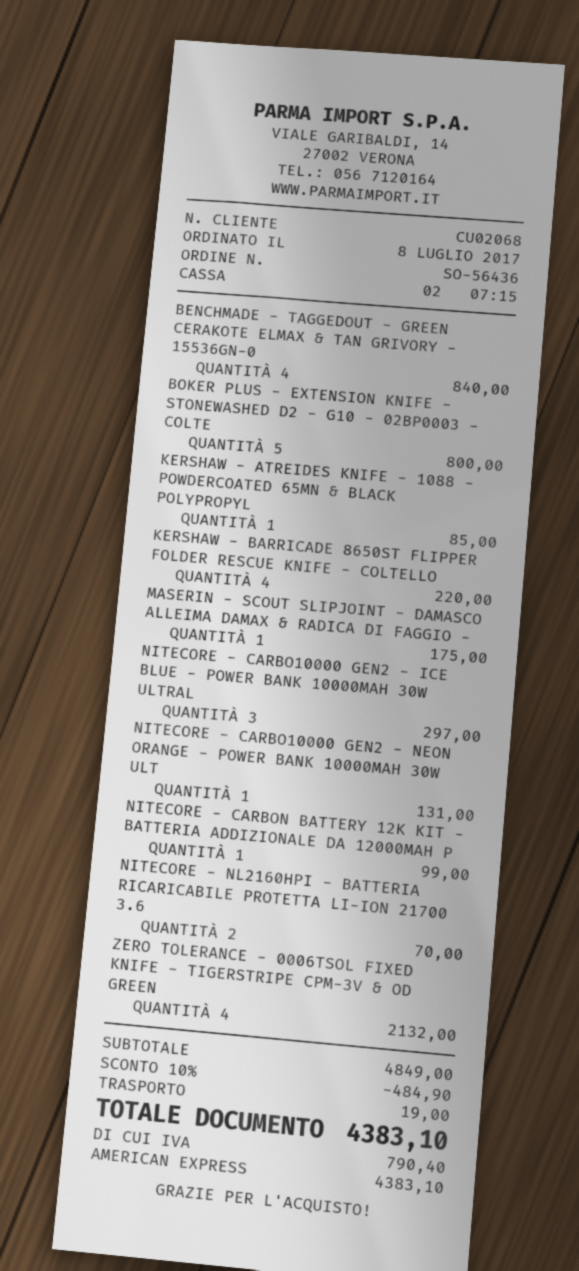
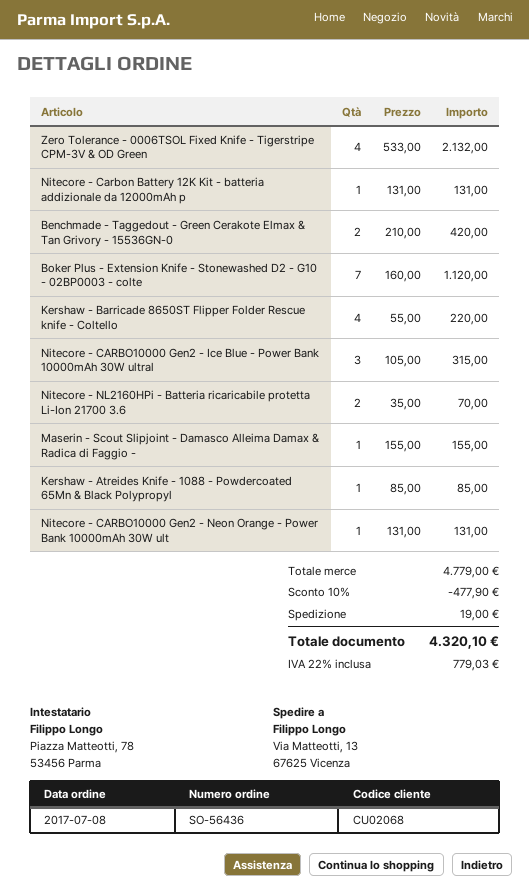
BENCHMADE - TAGGEDOUT - GREEN CERAKOTE ELMAX & TAN GRIVORY - 15536GN-0: 4 for 840.00 -> 2 for 420.00
BOKER PLUS - EXTENSION KNIFE - STONEWASHED D2 - G10 - 02BP0003 - COLTE: 5 for 800.00 -> 7 for 1120.00
MASERIN - SCOUT SLIPJOINT - DAMASCO ALLEIMA DAMAX & RADICA DI FAGGIO -: 1 for 175.00 -> 1 for 155.00
NITECORE - CARBO10000 GEN2 - ICE BLUE - POWER BANK 10000MAH 30W ULTRAL: 3 for 297.00 -> 3 for 315.00
NITECORE - CARBON BATTERY 12K KIT - BATTERIA ADDIZIONALE DA 12000MAH P: 1 for 99.00 -> 1 for 131.00
subtotal: 4849.00 -> 4779.00
discount: 10% = 484.90 -> 10% = 477.90
tax: 790.40 -> 779.03
total: 4383.10 -> 4320.10

